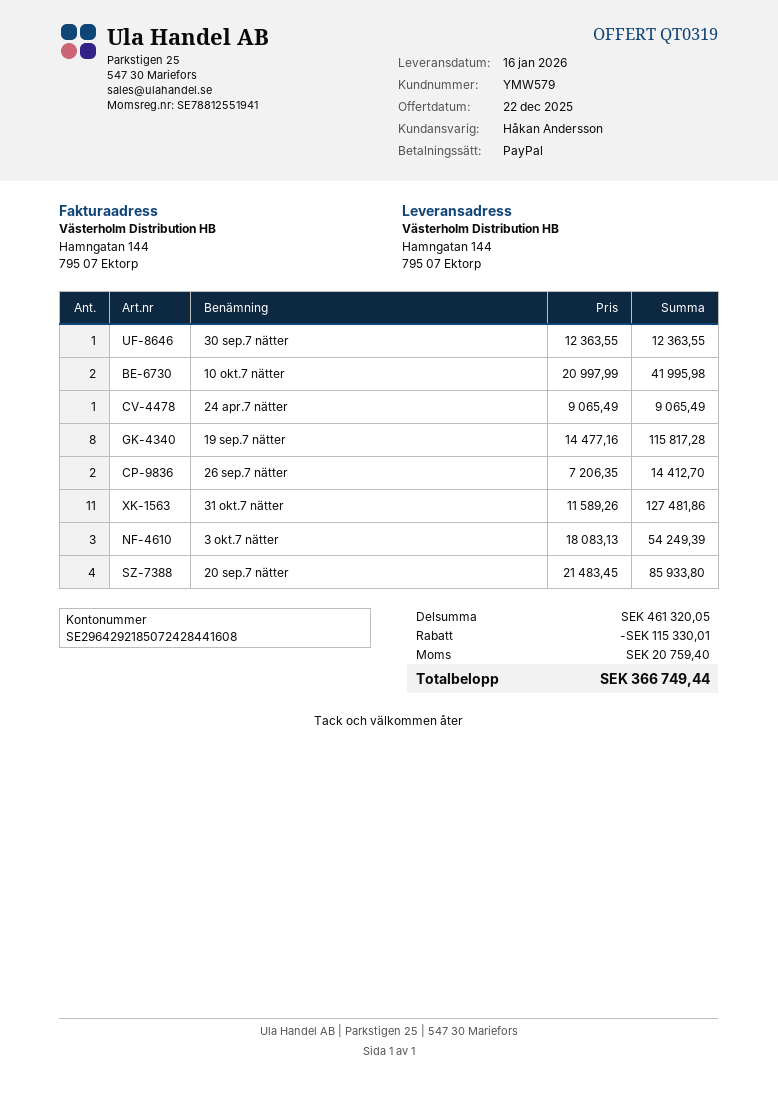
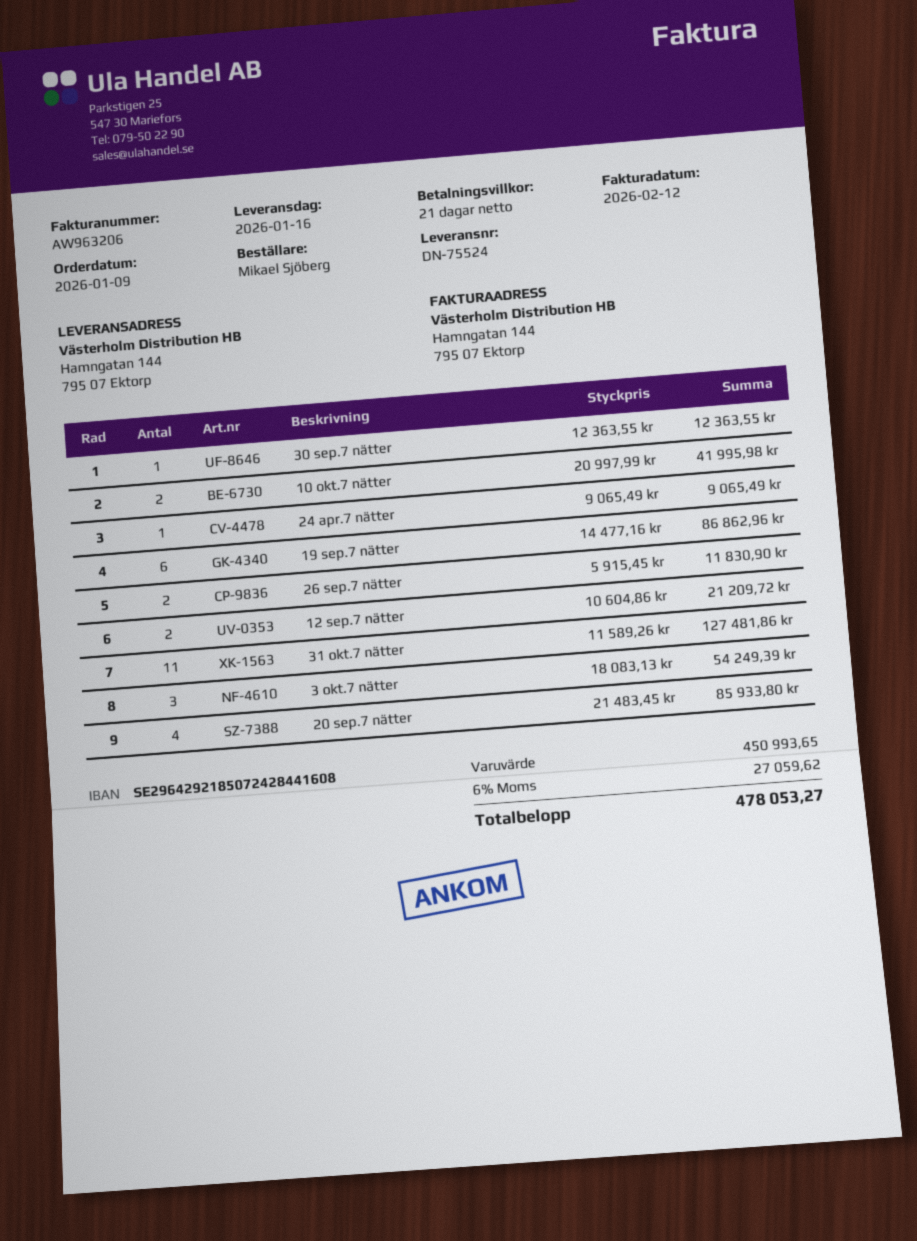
19 sep.7 nätter: 8 x 14477.16 = 115817.28 -> 6 x 14477.16 = 86862.96
26 sep.7 nätter: 2 x 7206.35 = 14412.70 -> 2 x 5915.45 = 11830.90
12 sep.7 nätter: none -> 2 x 10604.86 = 21209.72
subtotal: 461320.05 -> 450993.65
discount: 115330.01 -> none
tax: 20759.40 -> 27059.62
total: 366749.44 -> 478053.27

